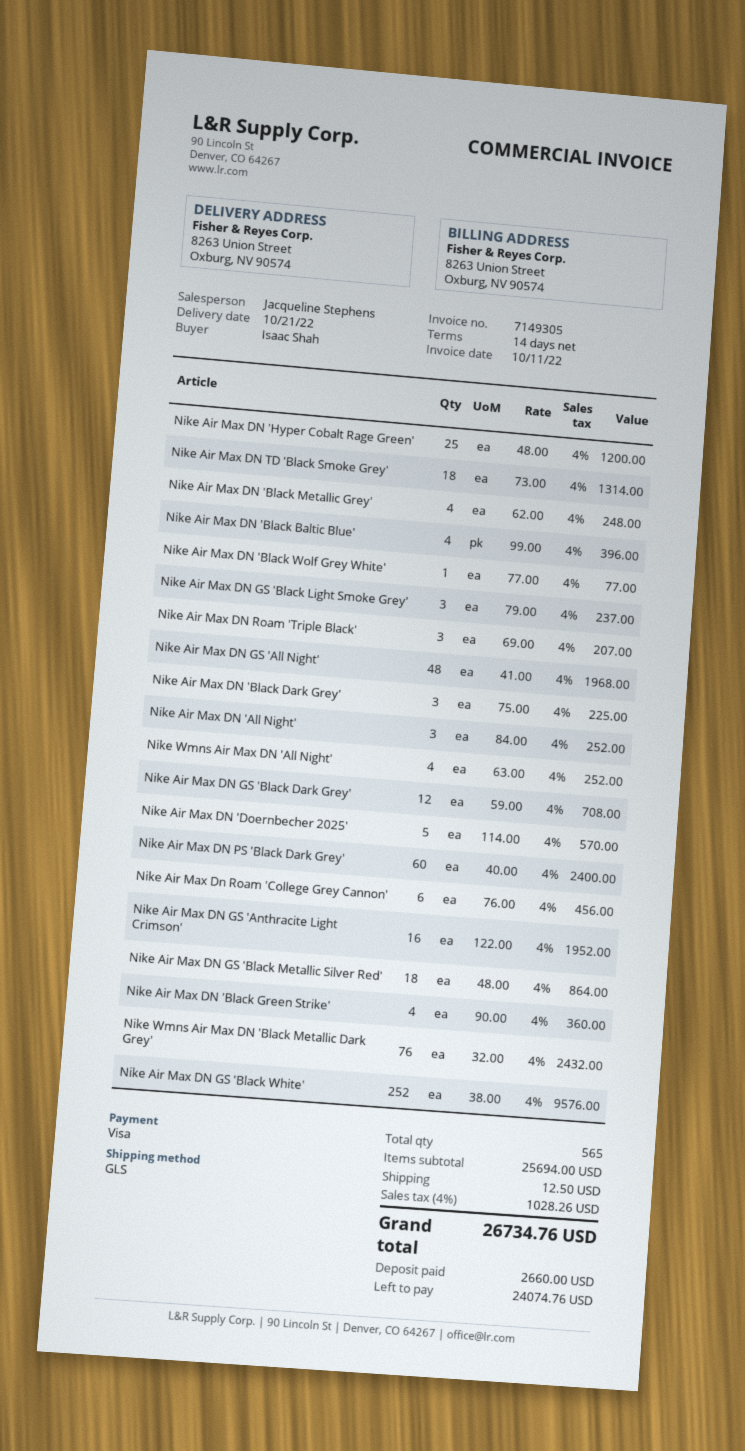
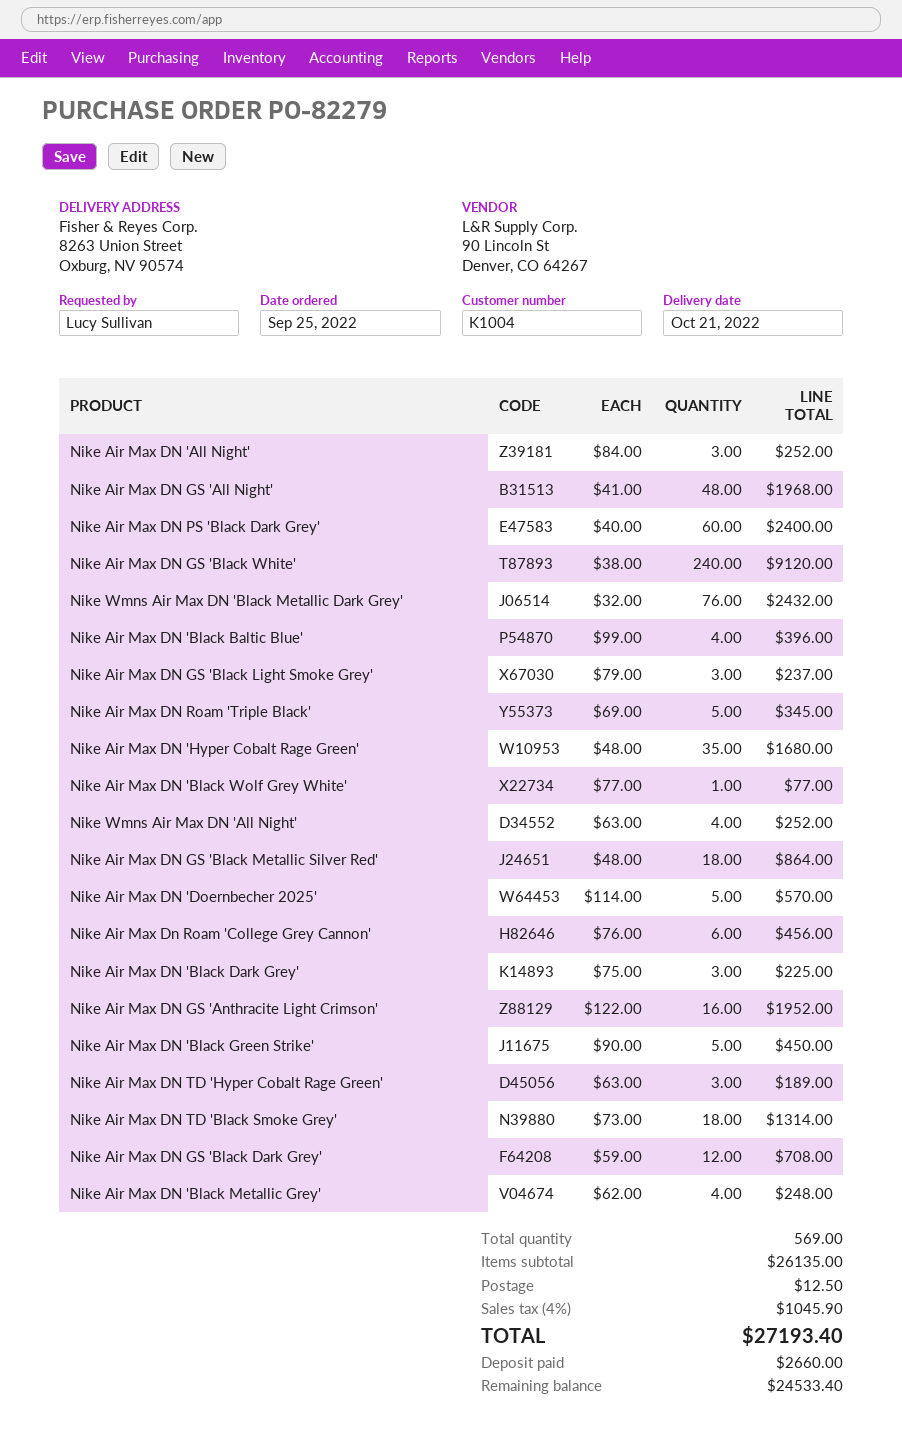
ordered by: Isaac Shah -> Lucy Sullivan
Nike Air Max DN 'Hyper Cobalt Rage Green': 25 x 48.00 = 1200.00 -> 35 x 48.00 = 1680.00
Nike Air Max DN Roam 'Triple Black': 3 x 69.00 = 207.00 -> 5 x 69.00 = 345.00
Nike Air Max DN 'Black Green Strike': 4 x 90.00 = 360.00 -> 5 x 90.00 = 450.00
Nike Air Max DN GS 'Black White': 252 x 38.00 = 9576.00 -> 240 x 38.00 = 9120.00
Nike Air Max DN TD 'Hyper Cobalt Rage Green': none -> 3 x 63.00 = 189.00
total quantity: 565 -> 569
subtotal: 25694.00 -> 26135.00
tax: 4% = 1028.26 -> 4% = 1045.90
total: 26734.76 -> 27193.40
balance: 24074.76 -> 24533.40

